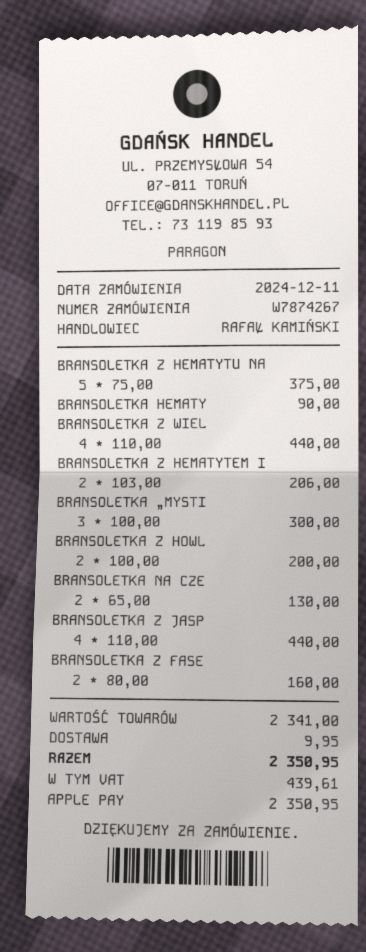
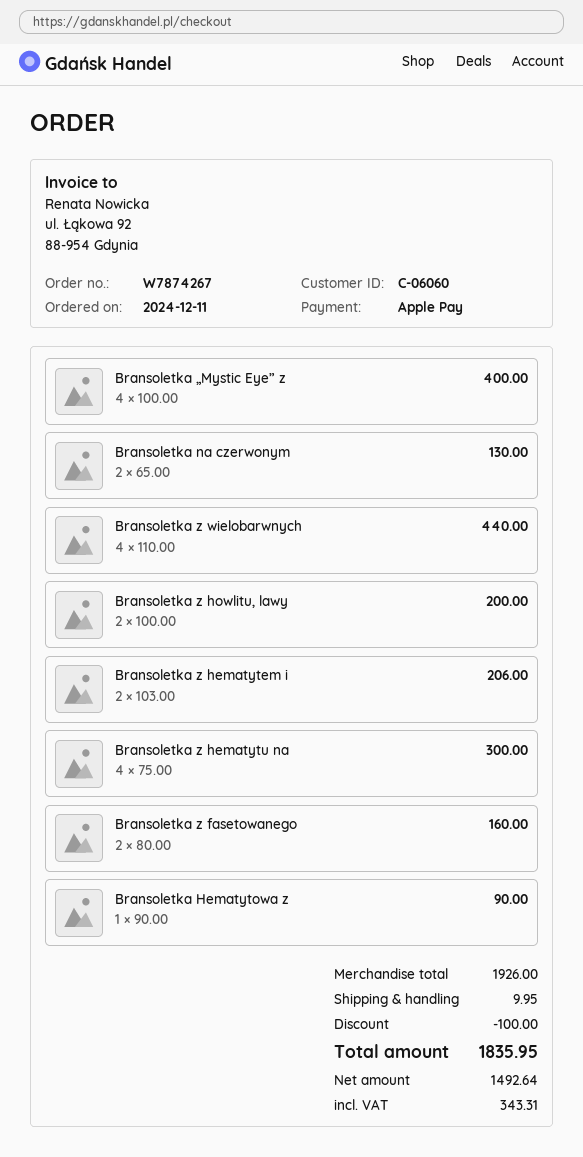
BRANSOLETKA Z HEMATYTU NA: 5 x 75.00 = 375.00 -> 4 x 75.00 = 300.00
BRANSOLETKA „MYSTI: 3 x 100.00 = 300.00 -> 4 x 100.00 = 400.00
BRANSOLETKA Z JASP: 4 x 110.00 = 440.00 -> none
subtotal: 2341.00 -> 1926.00
discount: none -> 100.00
tax: 439.61 -> 343.31
total: 2350.95 -> 1835.95

